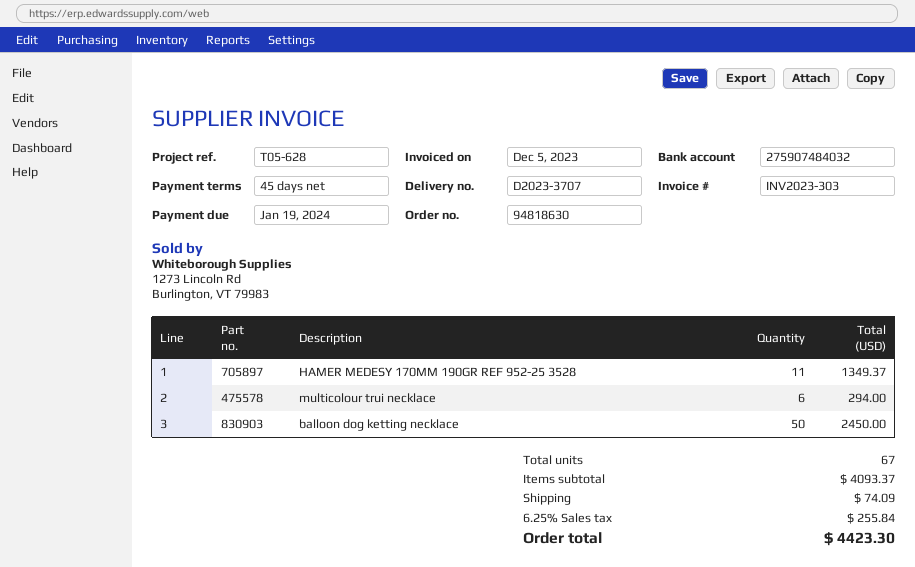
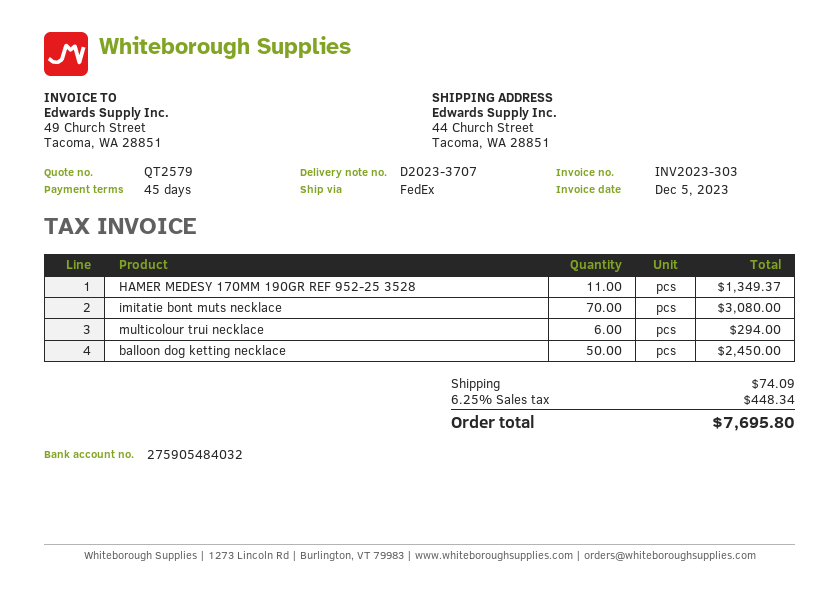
bank account: 275907484032 -> 275905484032
imitatie bont muts necklace: none -> 70 for 3080.00
tax: 6.25% = 255.84 -> 6.25% = 448.34
total: 4423.30 -> 7695.80

